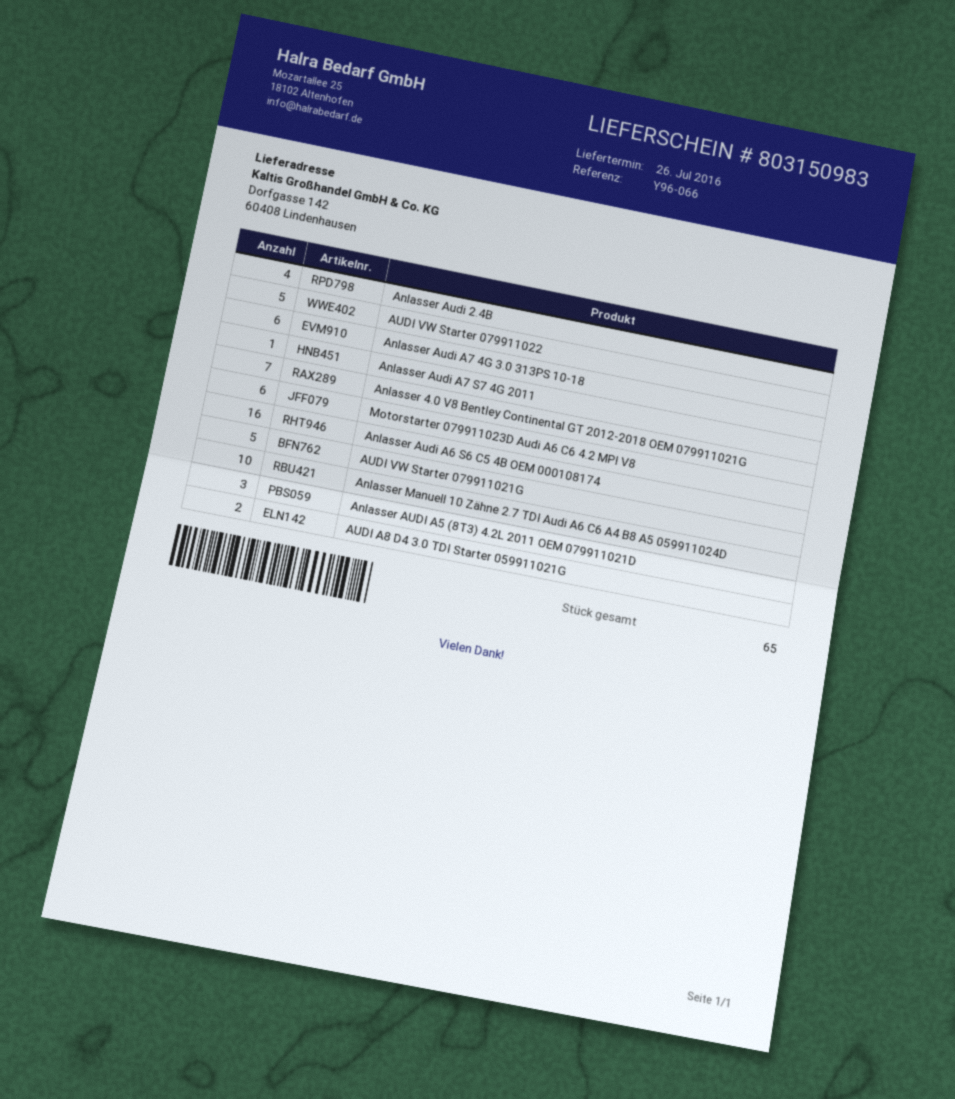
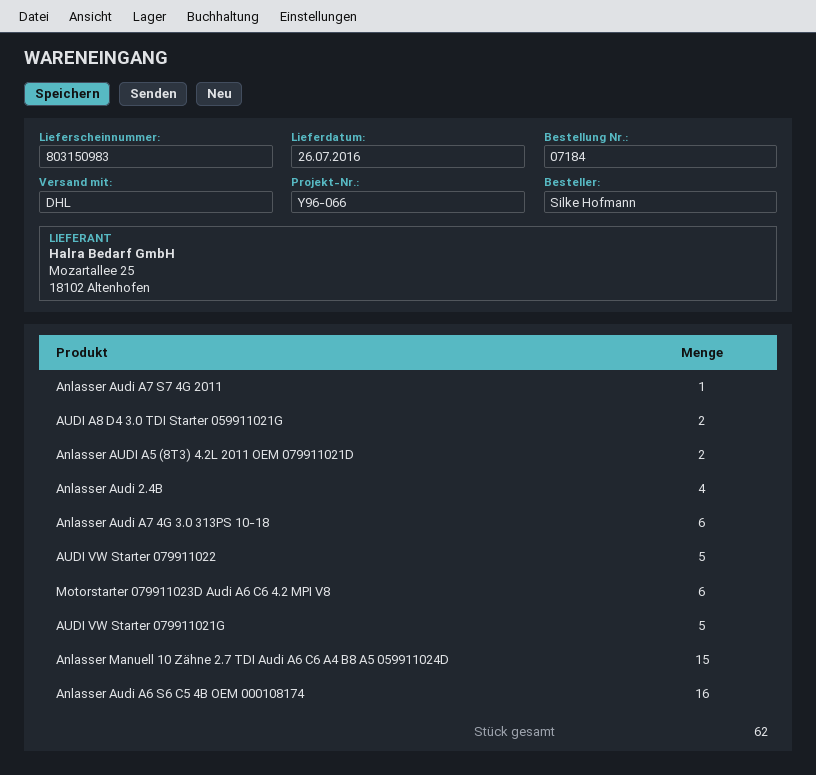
Anlasser 4.0 V8 Bentley Continental GT 2012-2018 OEM 079911021G: 7 -> none
Anlasser Manuell 10 Zähne 2.7 TDI Audi A6 C6 A4 B8 A5 059911024D: 10 -> 15
Anlasser AUDI A5 (8T3) 4.2L 2011 OEM 079911021D: 3 -> 2
total quantity: 65 -> 62

